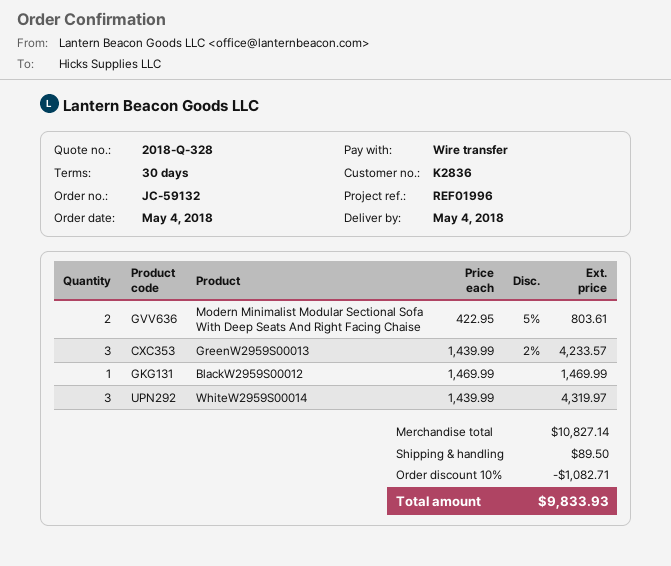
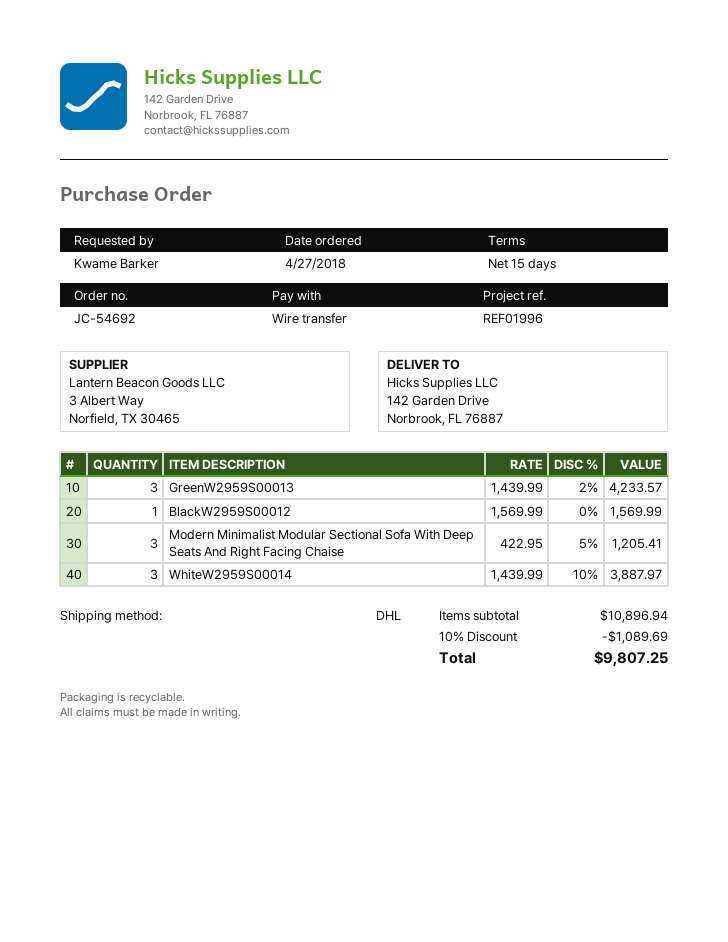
order number: JC-59132 -> JC-54692
order date: 2018-05-04 -> 2018-04-27
payment terms: 30 days -> 15 days
Modern Minimalist Modular Sectional Sofa With Deep Seats And Right Facing Chaise: 2 x 422.95 - 5% = 803.61 -> 3 x 422.95 - 5% = 1205.41
BlackW2959S00012: 1 x 1469.99 = 1469.99 -> 1 x 1569.99 = 1569.99
WhiteW2959S00014: 3 x 1439.99 = 4319.97 -> 3 x 1439.99 - 10% = 3887.97
subtotal: 10827.14 -> 10896.94
discount: 10% = 1082.71 -> 10% = 1089.69
shipping: 89.50 -> none
total: 9833.93 -> 9807.25

